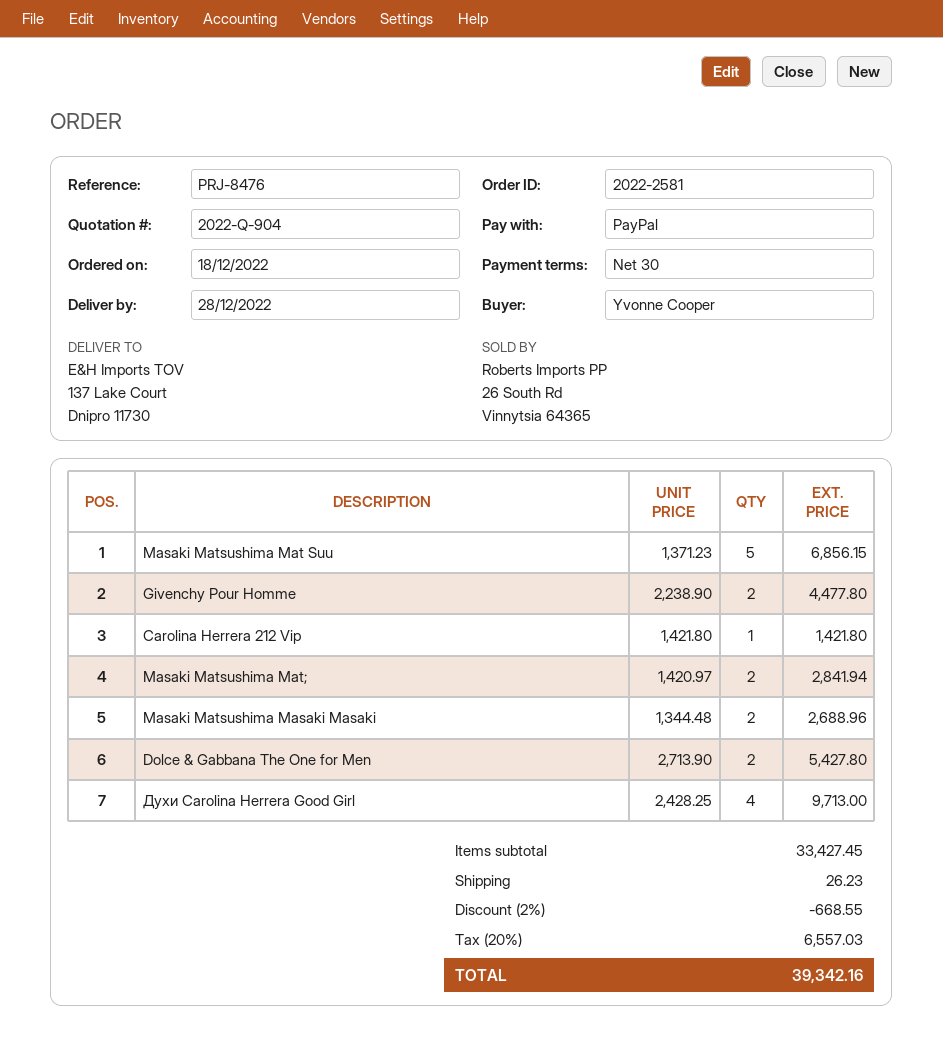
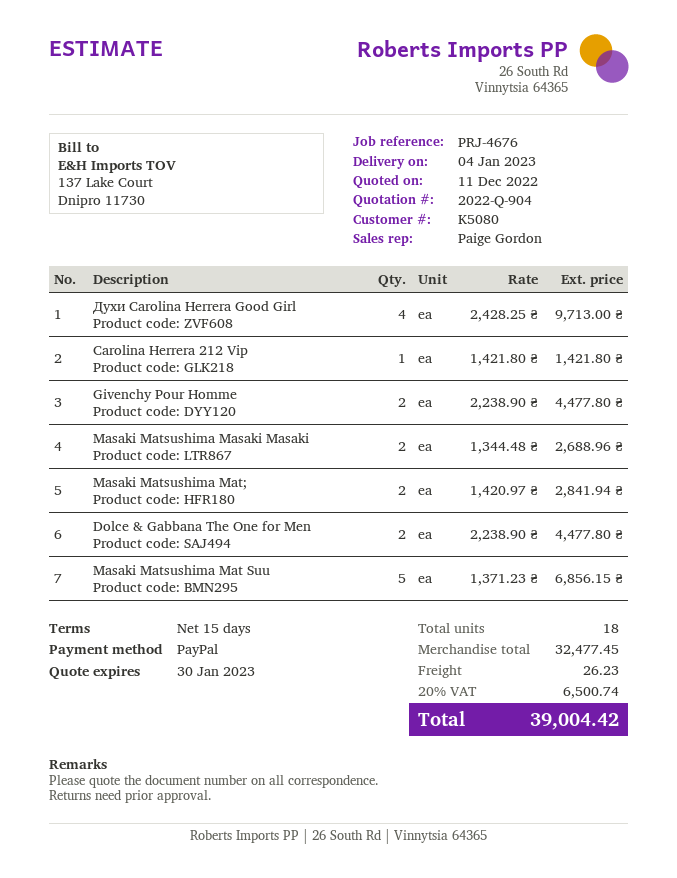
delivery date: 2022-12-28 -> 2023-01-04
payment terms: 30 days -> 15 days
reference: PRJ-8476 -> PRJ-4676
Dolce & Gabbana The One for Men: 2 x 2713.90 = 5427.80 -> 2 x 2238.90 = 4477.80
subtotal: 33427.45 -> 32477.45
discount: 2% = 668.55 -> none
tax: 20% = 6557.03 -> 20% = 6500.74
total: 39342.16 -> 39004.42

